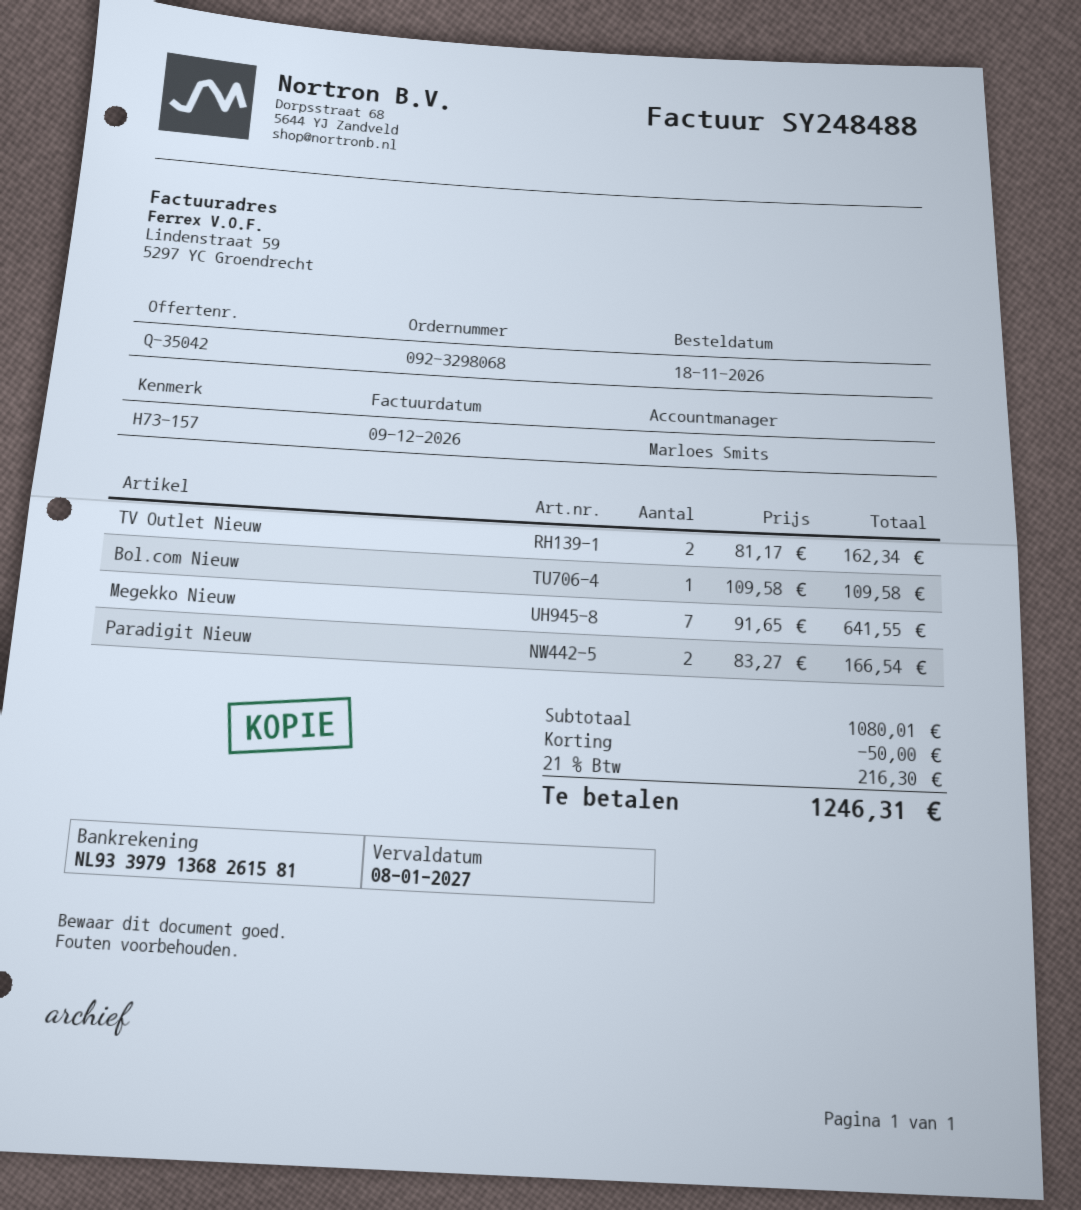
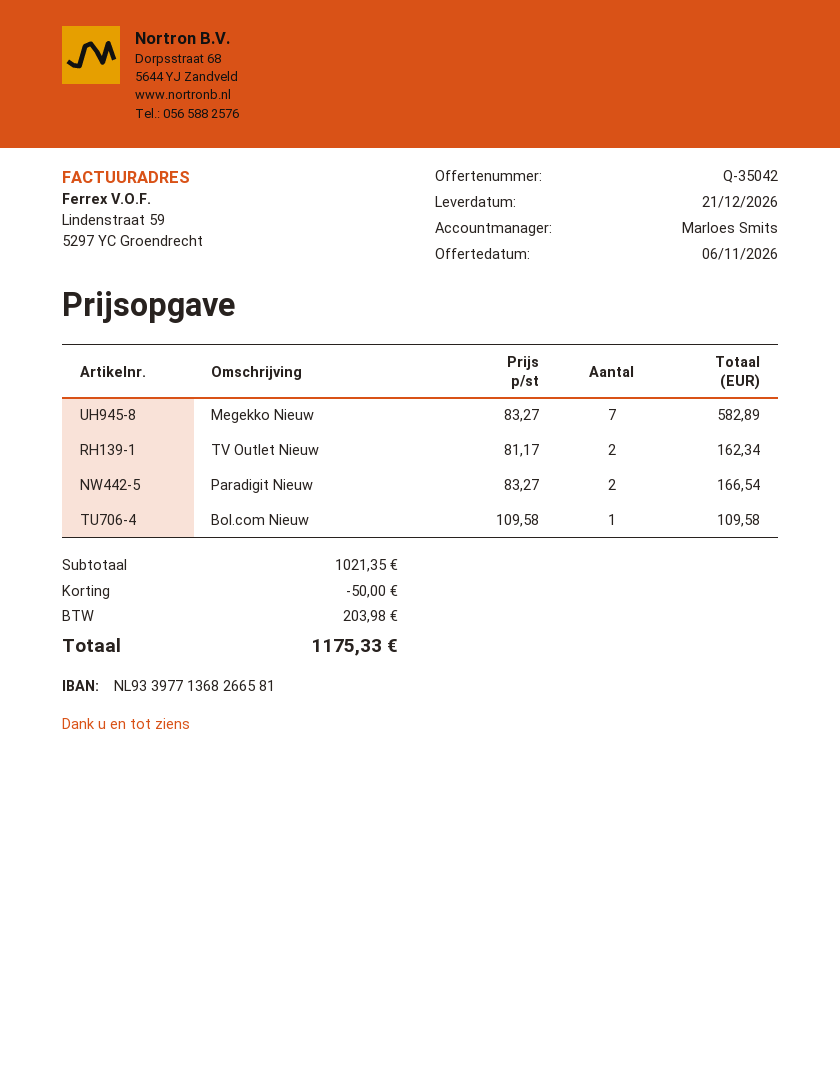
bank account: NL9339791368261581 -> NL9339771368266581
Megekko Nieuw: 7 x 91.65 = 641.55 -> 7 x 83.27 = 582.89
subtotal: 1080.01 -> 1021.35
tax: 216.30 -> 203.98
total: 1246.31 -> 1175.33

